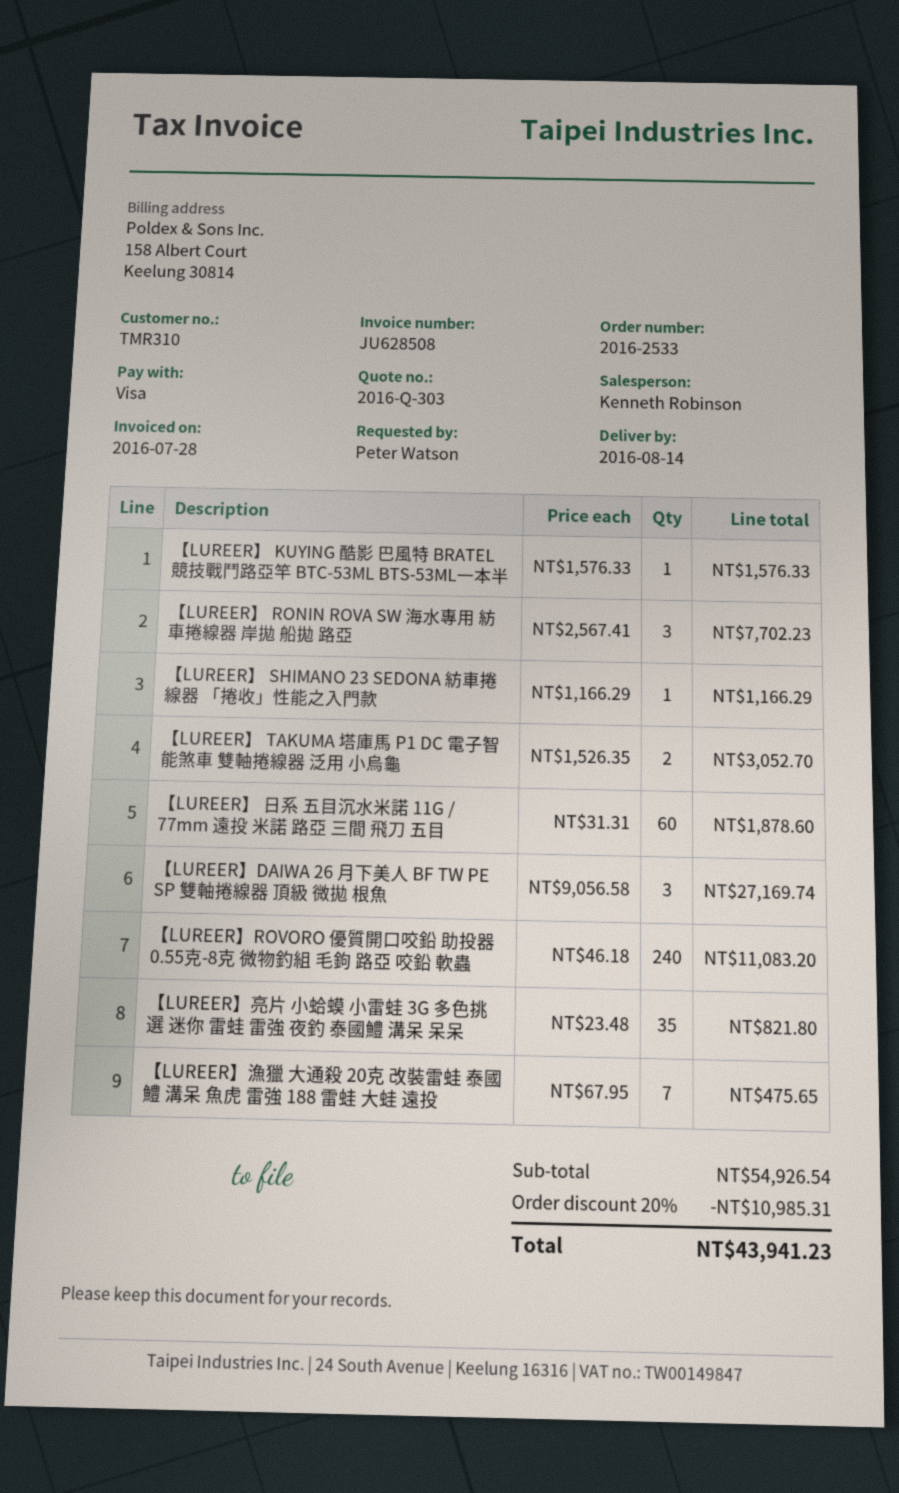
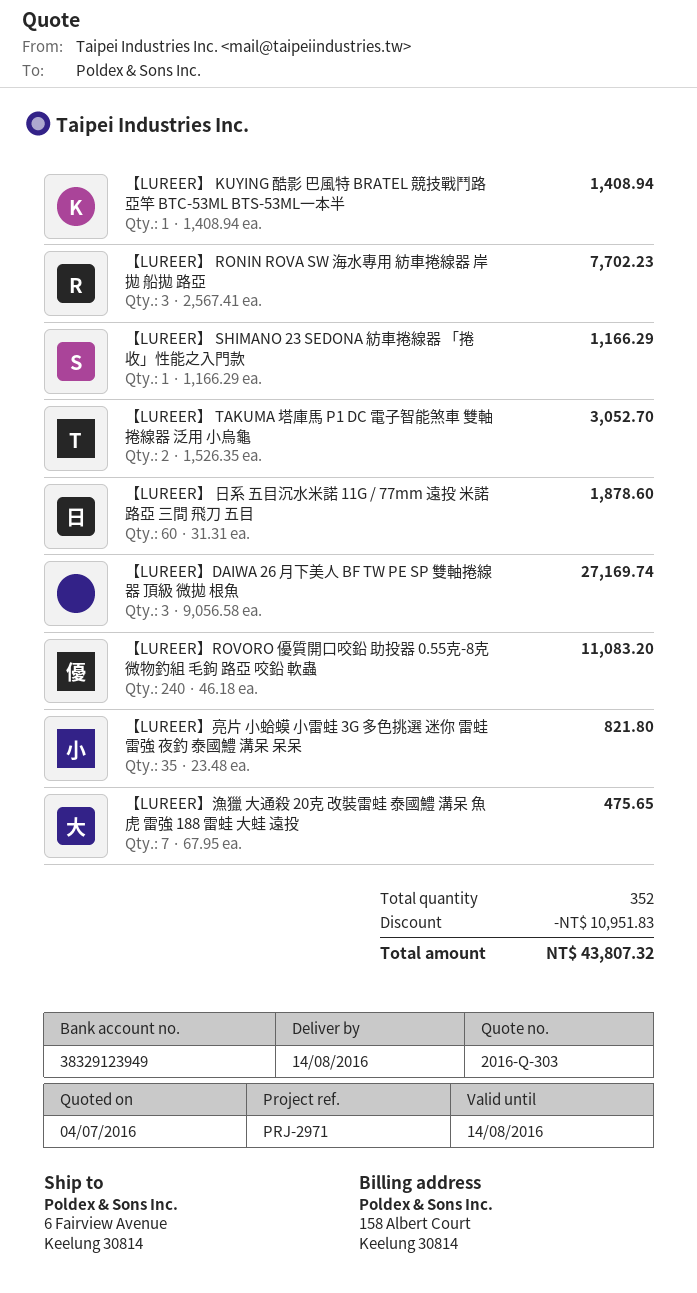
【LUREER】 KUYING 酷影 巴風特 BRATEL 競技戰鬥路亞竿 BTC-53ML BTS-53ML一本半: 1 x 1576.33 = 1576.33 -> 1 x 1408.94 = 1408.94
discount: 10985.31 -> 10951.83
total: 43941.23 -> 43807.32

